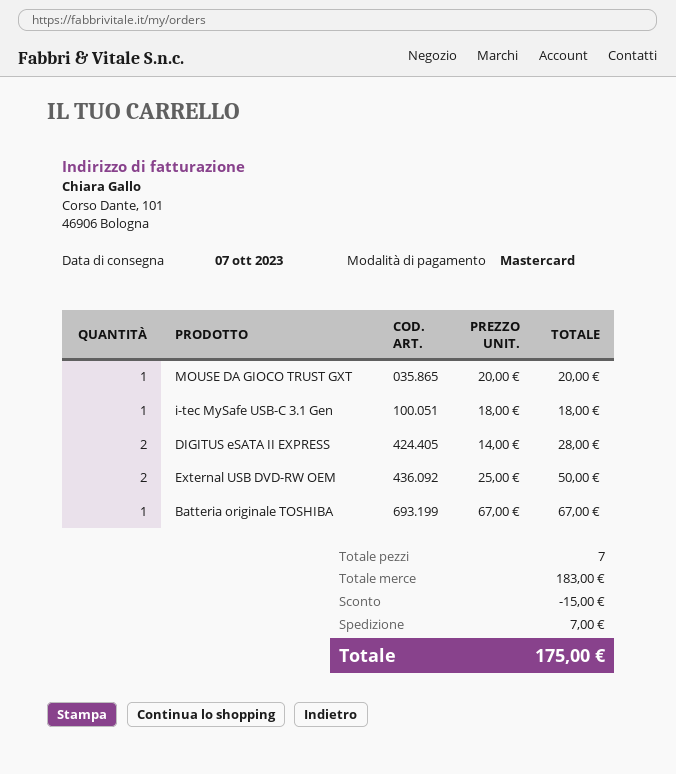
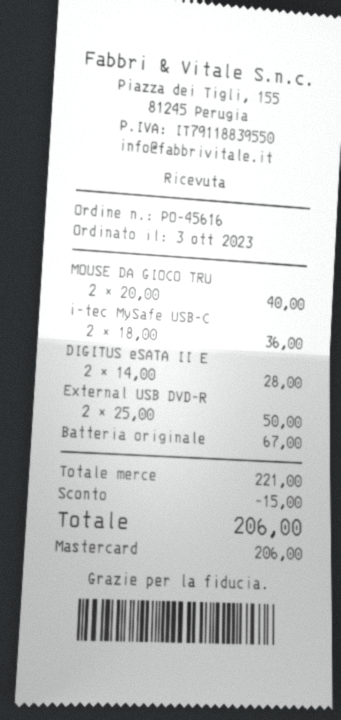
MOUSE DA GIOCO TRUST GXT: 1 x 20.00 = 20.00 -> 2 x 20.00 = 40.00
i-tec MySafe USB-C 3.1 Gen: 1 x 18.00 = 18.00 -> 2 x 18.00 = 36.00
subtotal: 183.00 -> 221.00
shipping: 7.00 -> none
total: 175.00 -> 206.00

